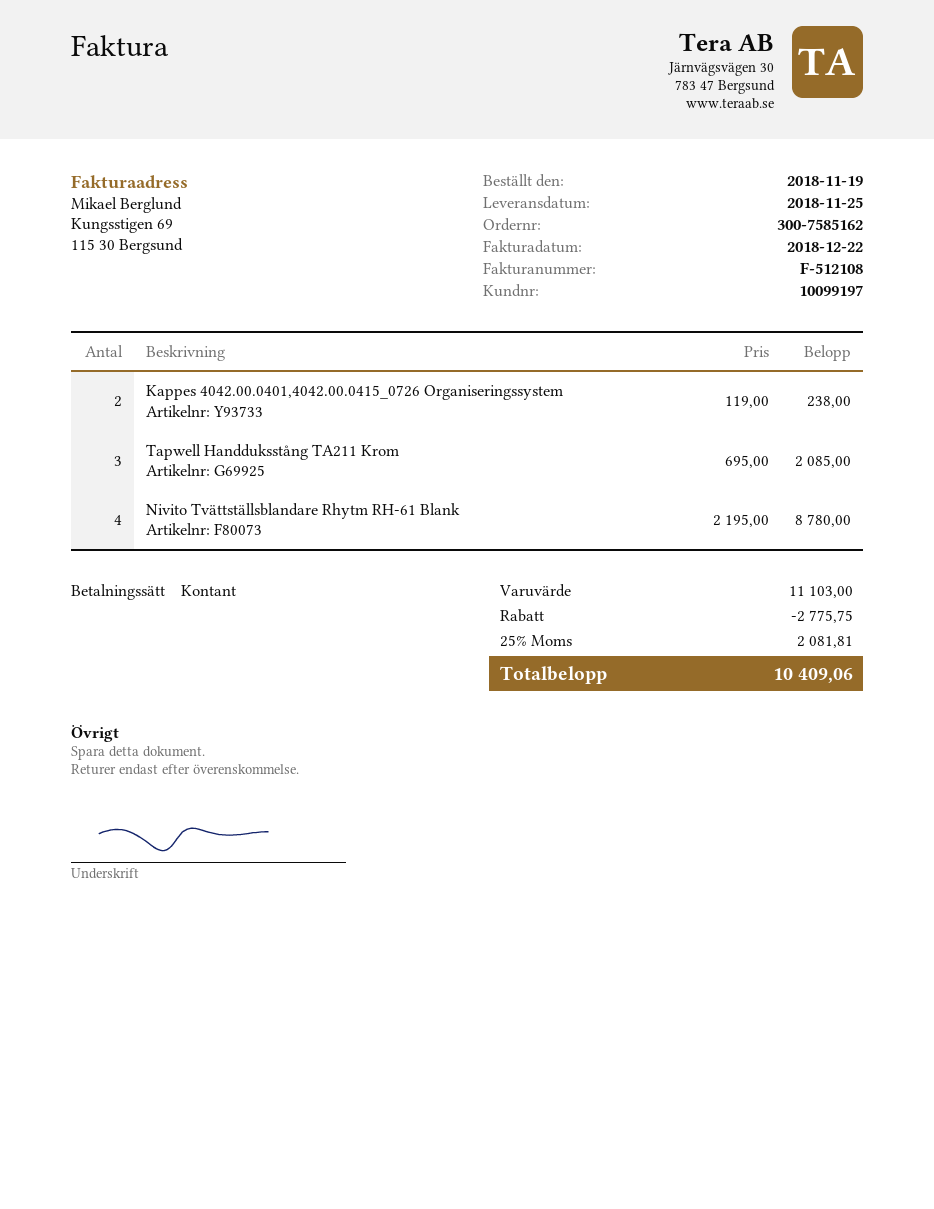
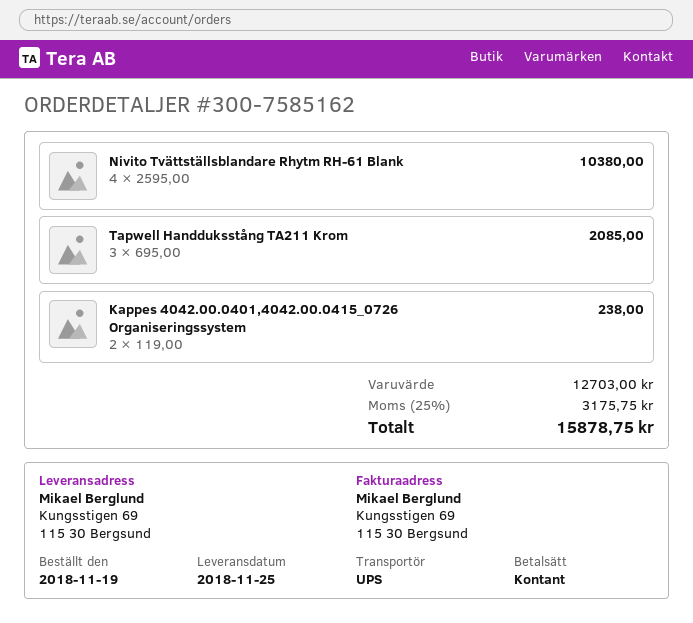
Nivito Tvättställsblandare Rhytm RH-61 Blank: 4 x 2195.00 = 8780.00 -> 4 x 2595.00 = 10380.00
subtotal: 11103.00 -> 12703.00
discount: 2775.75 -> none
tax: 25% = 2081.81 -> 25% = 3175.75
total: 10409.06 -> 15878.75

